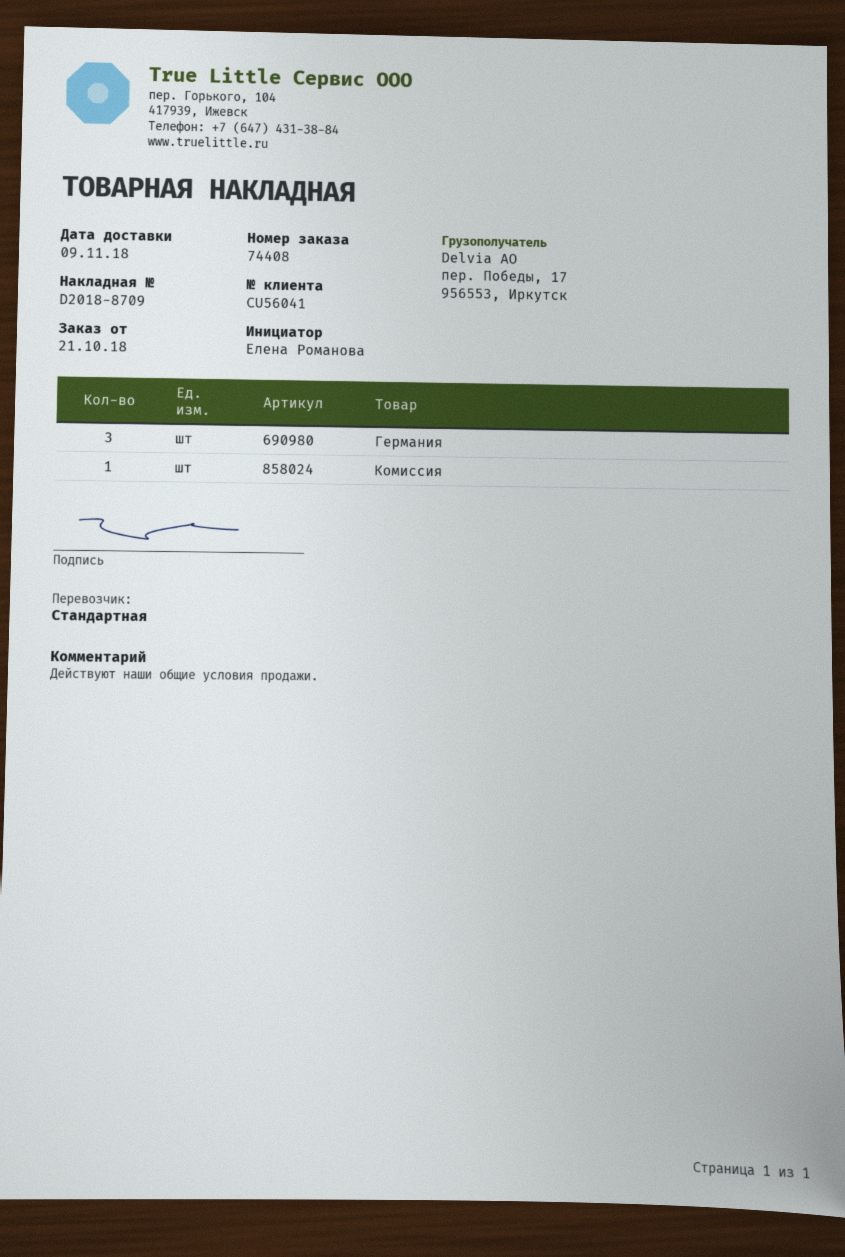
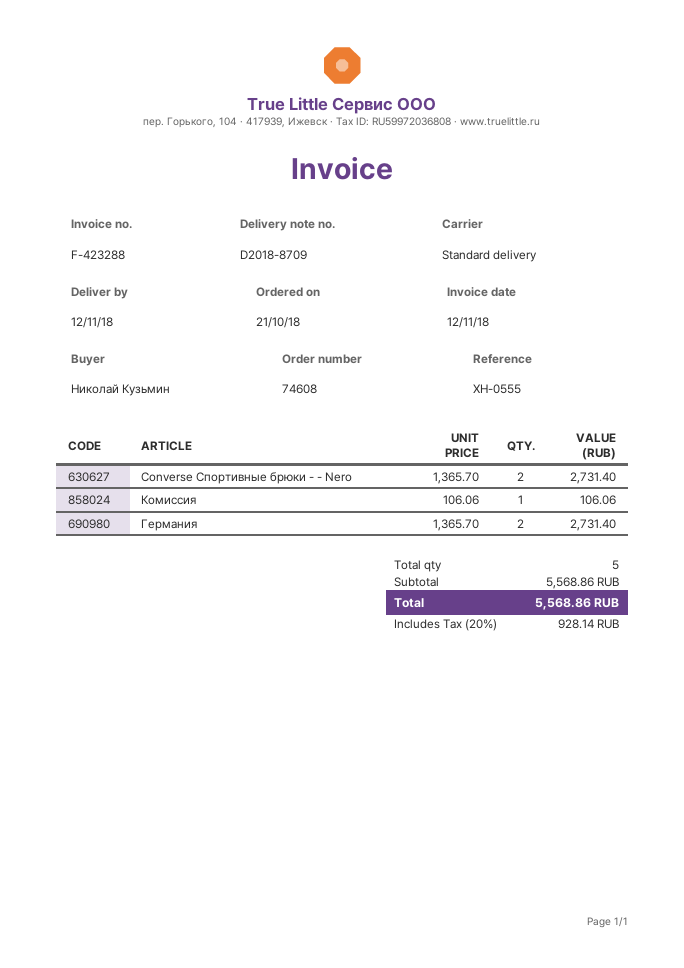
order number: 74408 -> 74608
delivery date: 2018-11-09 -> 2018-11-12
ordered by: Елена Романова -> Николай Кузьмин
Германия: 3 -> 2
Converse Спортивные брюки - - Nero: none -> 2

